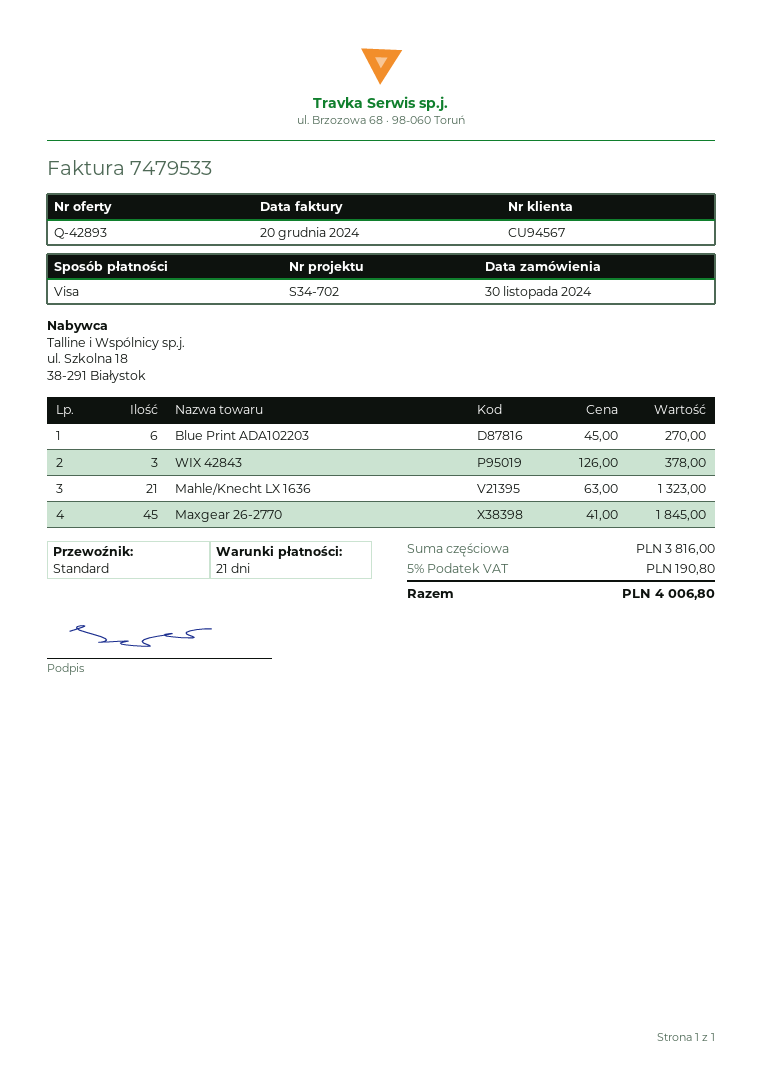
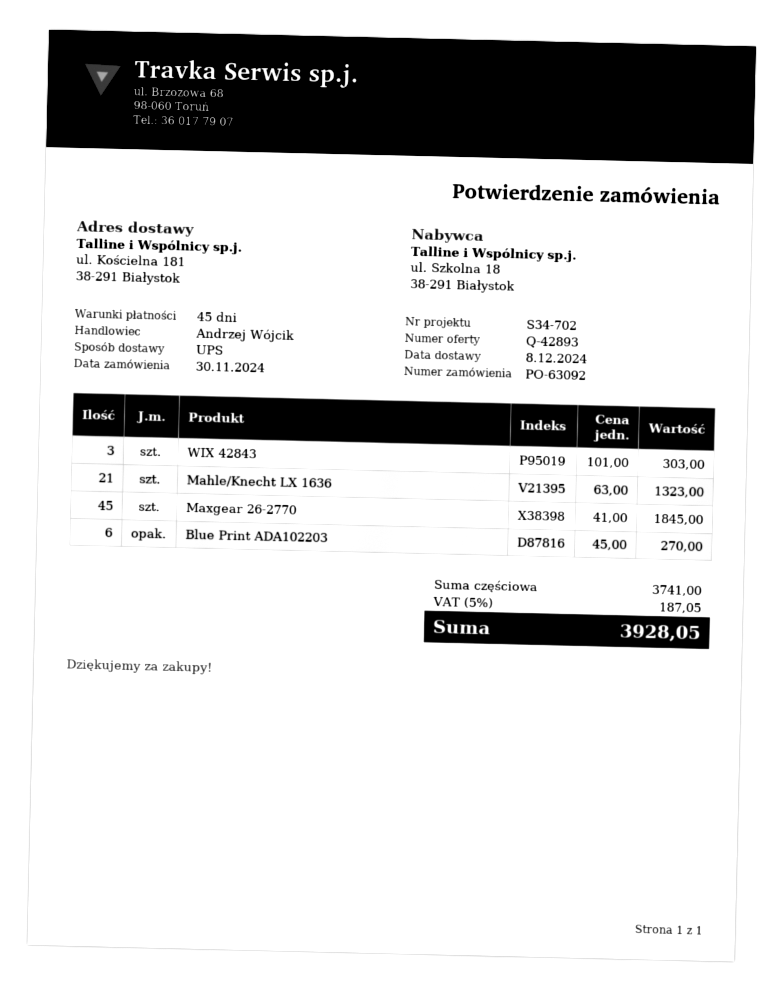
payment terms: 21 days -> 45 days
shipping method: standard -> UPS
WIX 42843: 3 x 126.00 = 378.00 -> 3 x 101.00 = 303.00
subtotal: 3816.00 -> 3741.00
tax: 5% = 190.80 -> 5% = 187.05
total: 4006.80 -> 3928.05

